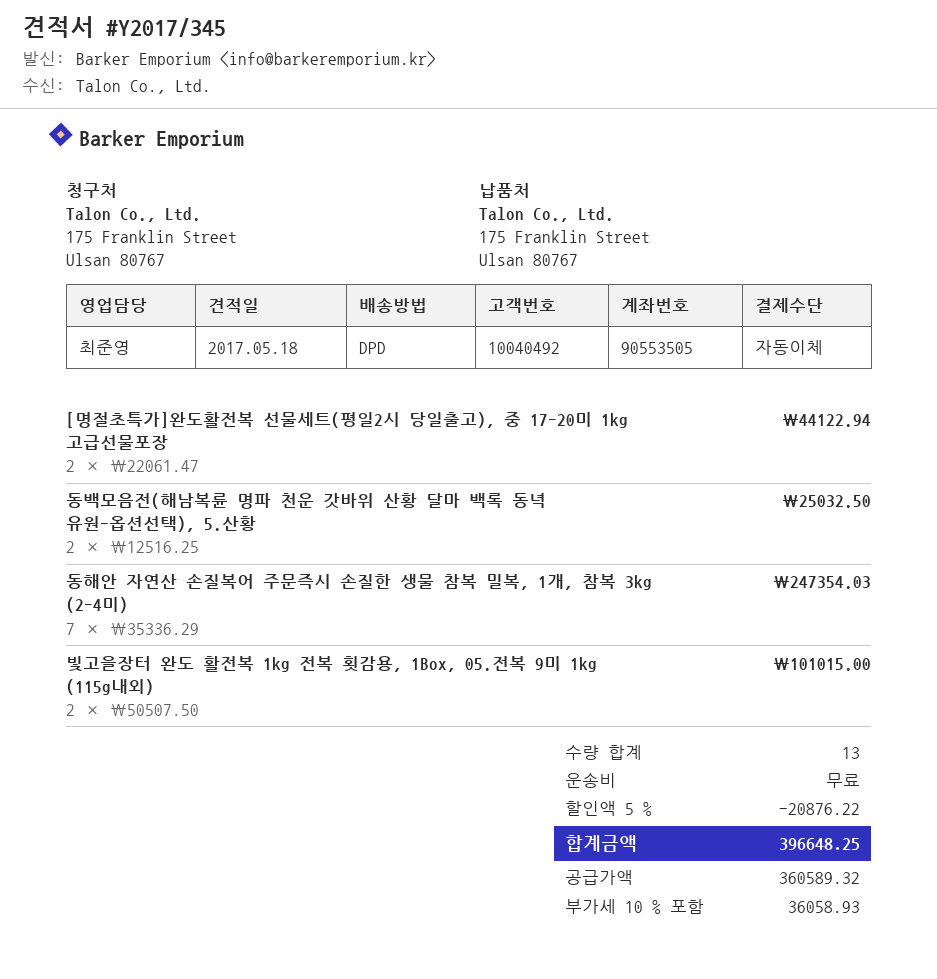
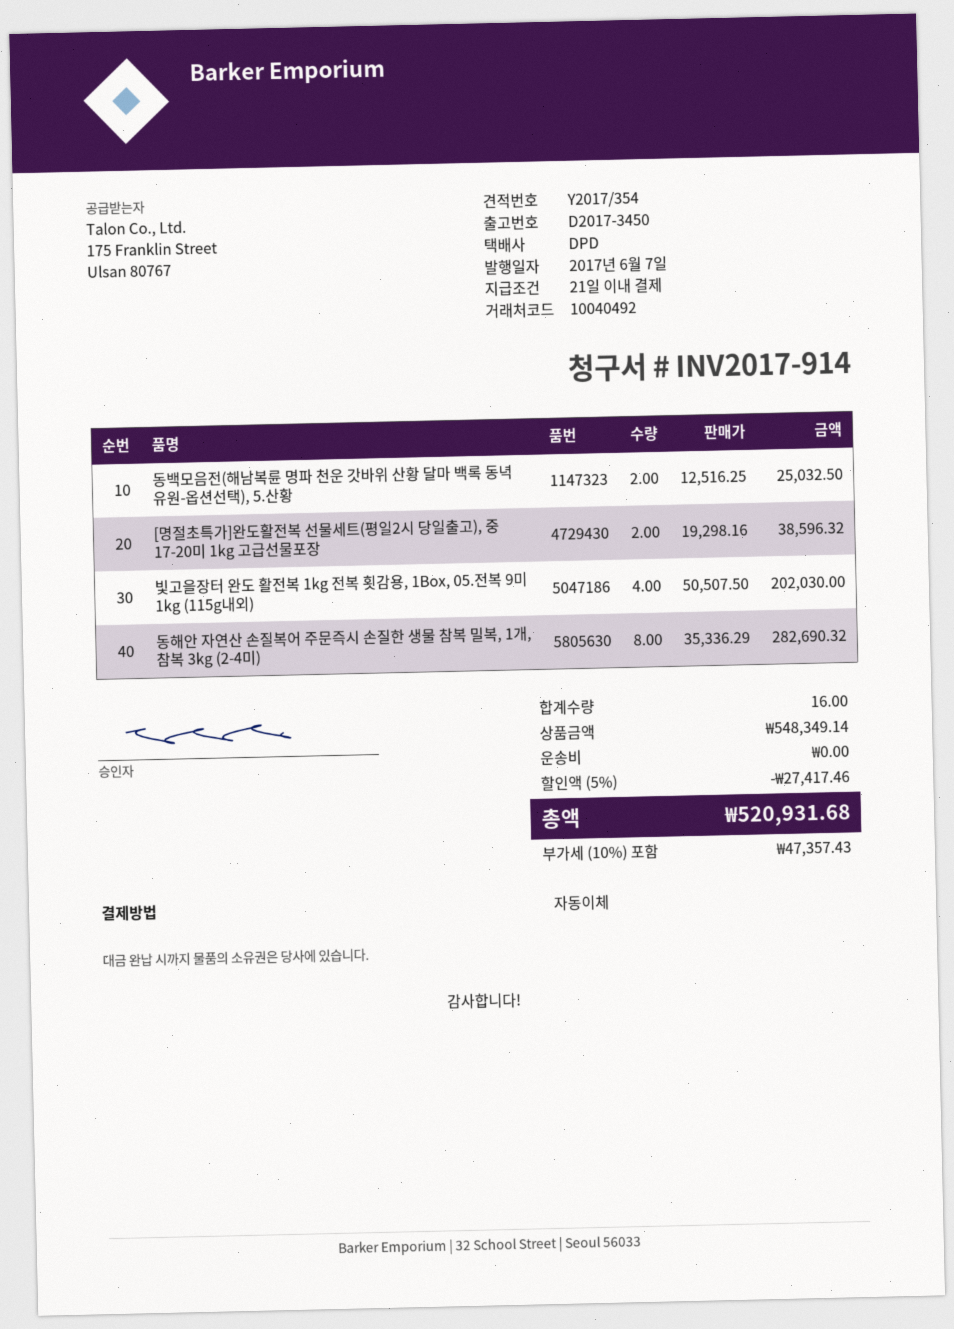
quote number: Y2017/345 -> Y2017/354
[명절초특가]완도활전복 선물세트(평일2시 당일출고), 중 17-20미 1kg 고급선물포장: 2 x 22061.47 = 44122.94 -> 2 x 19298.16 = 38596.32
동해안 자연산 손질복어 주문즉시 손질한 생물 참복 밀복, 1개, 참복 3kg (2-4미): 7 x 35336.29 = 247354.03 -> 8 x 35336.29 = 282690.32
빛고을장터 완도 활전복 1kg 전복 횟감용, 1Box, 05.전복 9미 1kg (115g내외): 2 x 50507.50 = 101015.00 -> 4 x 50507.50 = 202030.00
total quantity: 13 -> 16
discount: 5% = 20876.22 -> 5% = 27417.46
tax: 10% = 36058.93 -> 10% = 47357.43
total: 396648.25 -> 520931.68

